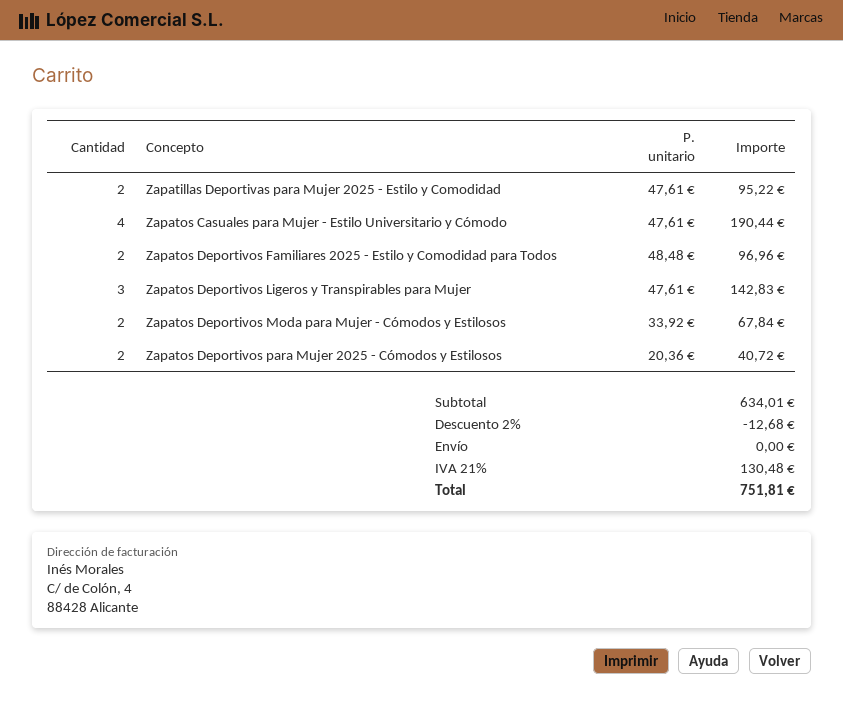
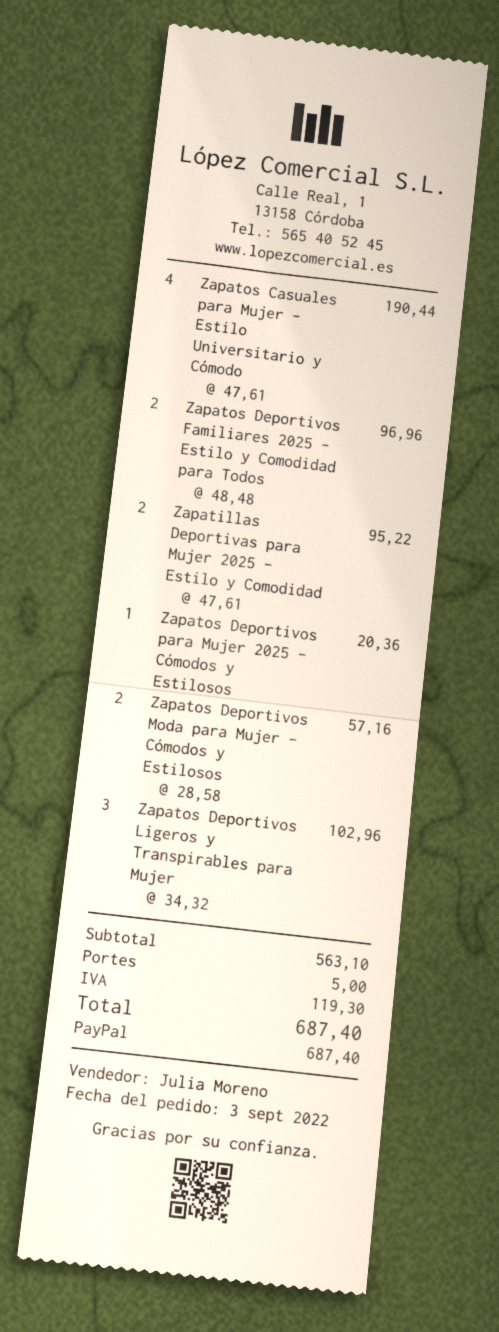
Zapatos Deportivos Ligeros y Transpirables para Mujer: 3 x 47.61 = 142.83 -> 3 x 34.32 = 102.96
Zapatos Deportivos Moda para Mujer - Cómodos y Estilosos: 2 x 33.92 = 67.84 -> 2 x 28.58 = 57.16
Zapatos Deportivos para Mujer 2025 - Cómodos y Estilosos: 2 x 20.36 = 40.72 -> 1 x 20.36 = 20.36
subtotal: 634.01 -> 563.10
discount: 2% = 12.68 -> none
shipping: 0.00 -> 5.00
tax: 130.48 -> 119.30
total: 751.81 -> 687.40

